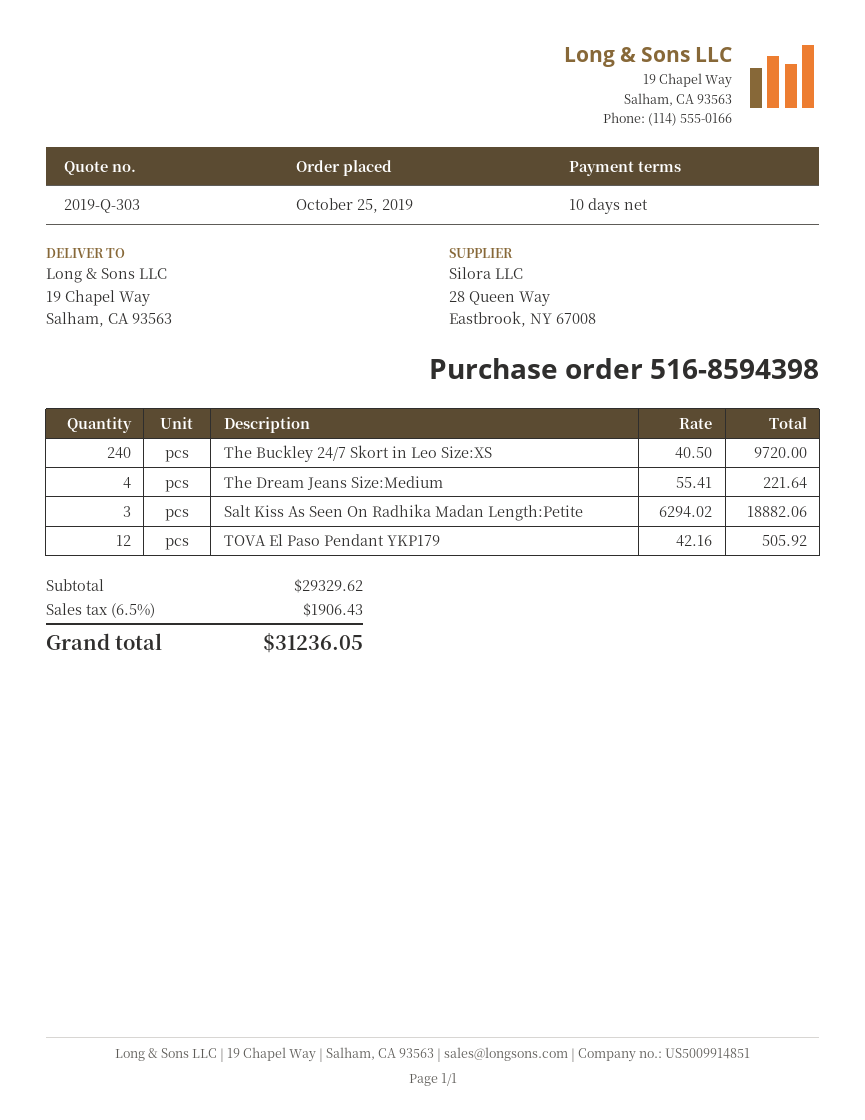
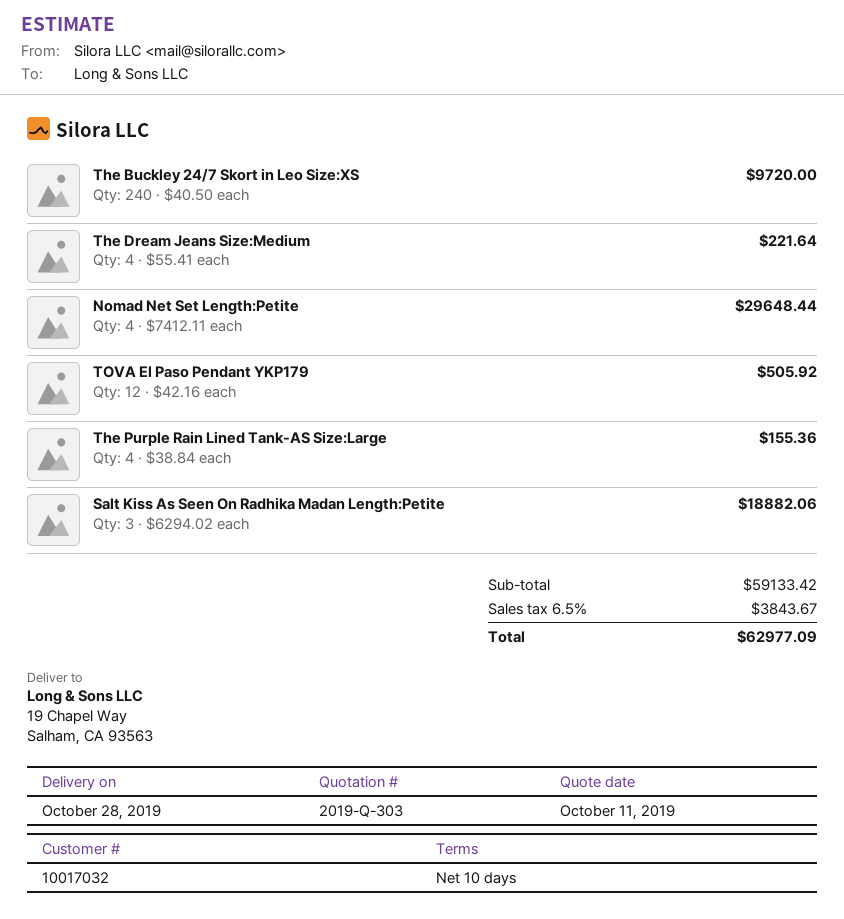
Nomad Net Set Length:Petite: none -> 4 x 7412.11 = 29648.44
The Purple Rain Lined Tank-AS Size:Large: none -> 4 x 38.84 = 155.36
subtotal: 29329.62 -> 59133.42
tax: 6.5% = 1906.43 -> 6.5% = 3843.67
total: 31236.05 -> 62977.09

